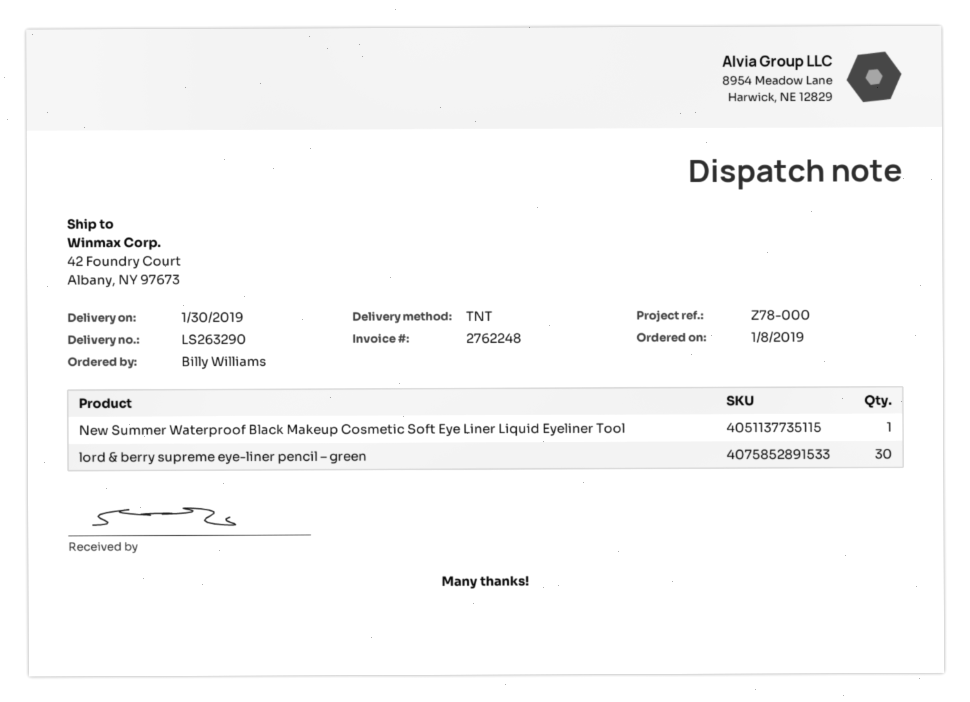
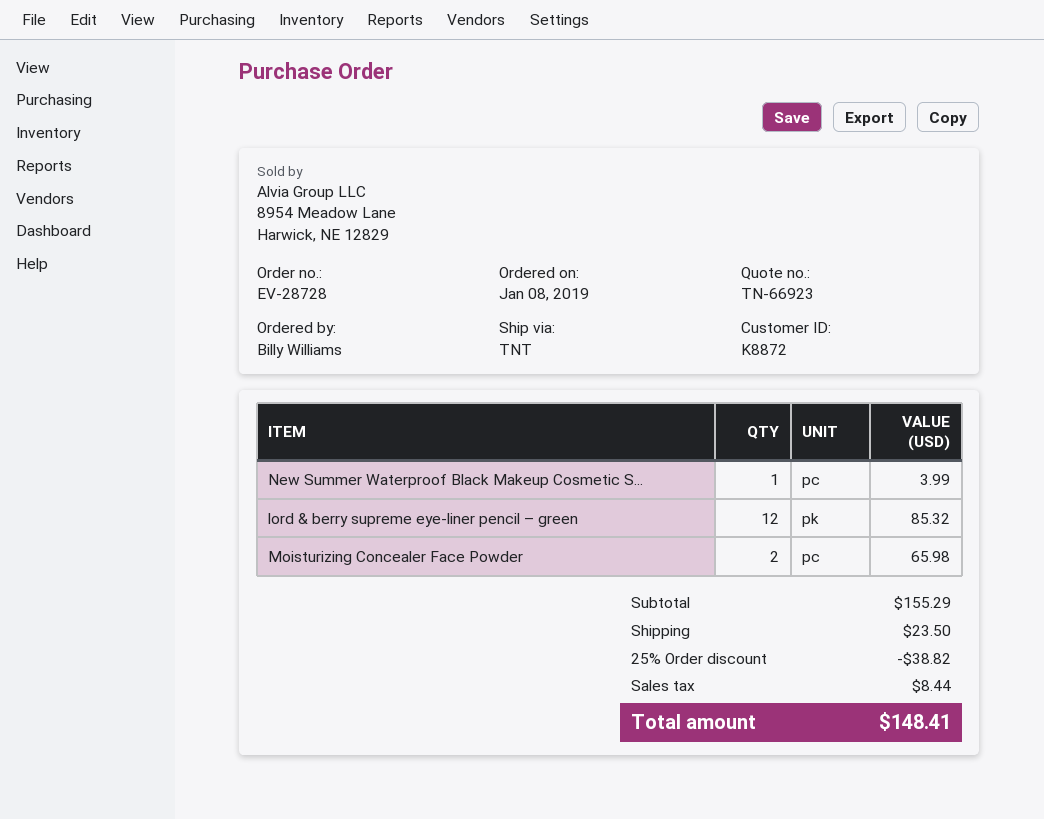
lord & berry supreme eye-liner pencil – green: 30 -> 12
Moisturizing Concealer Face Powder: none -> 2

